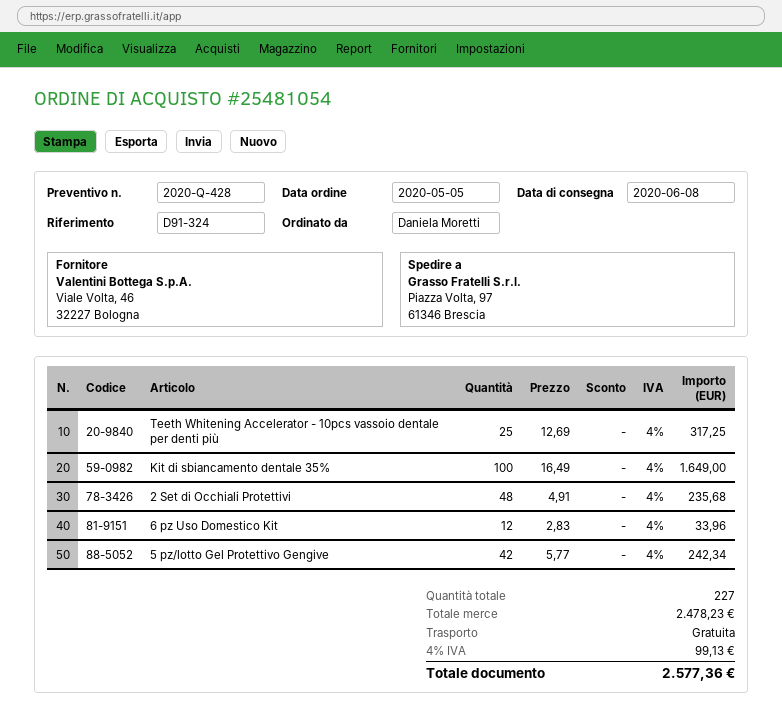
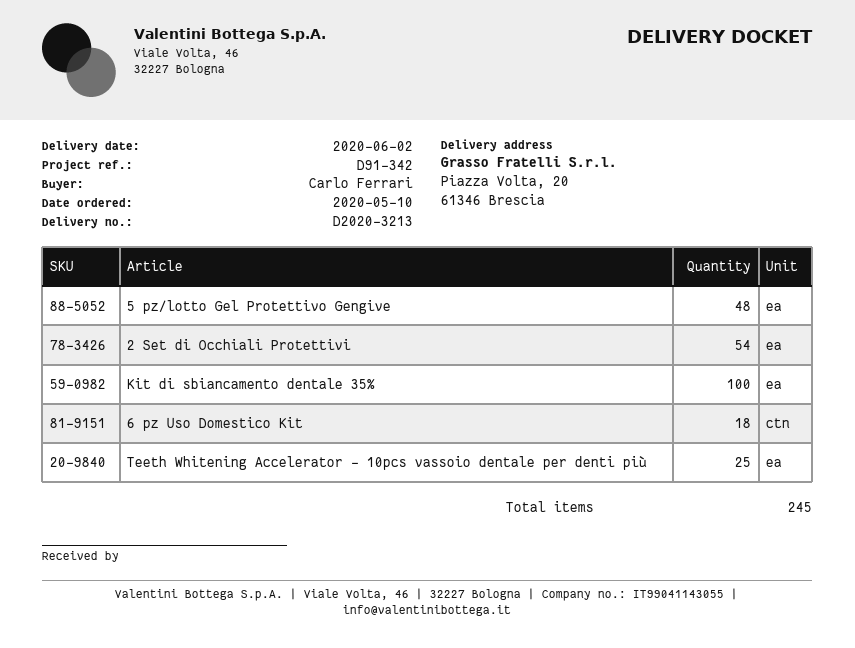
order date: 2020-05-05 -> 2020-05-10
delivery date: 2020-06-08 -> 2020-06-02
reference: D91-324 -> D91-342
ordered by: Daniela Moretti -> Carlo Ferrari
ship to: Piazza Volta, 97, 61346 Brescia -> Piazza Volta, 20, 61346 Brescia
2 Set di Occhiali Protettivi: 48 -> 54
6 pz Uso Domestico Kit: 12 -> 18
5 pz/lotto Gel Protettivo Gengive: 42 -> 48
total quantity: 227 -> 245

